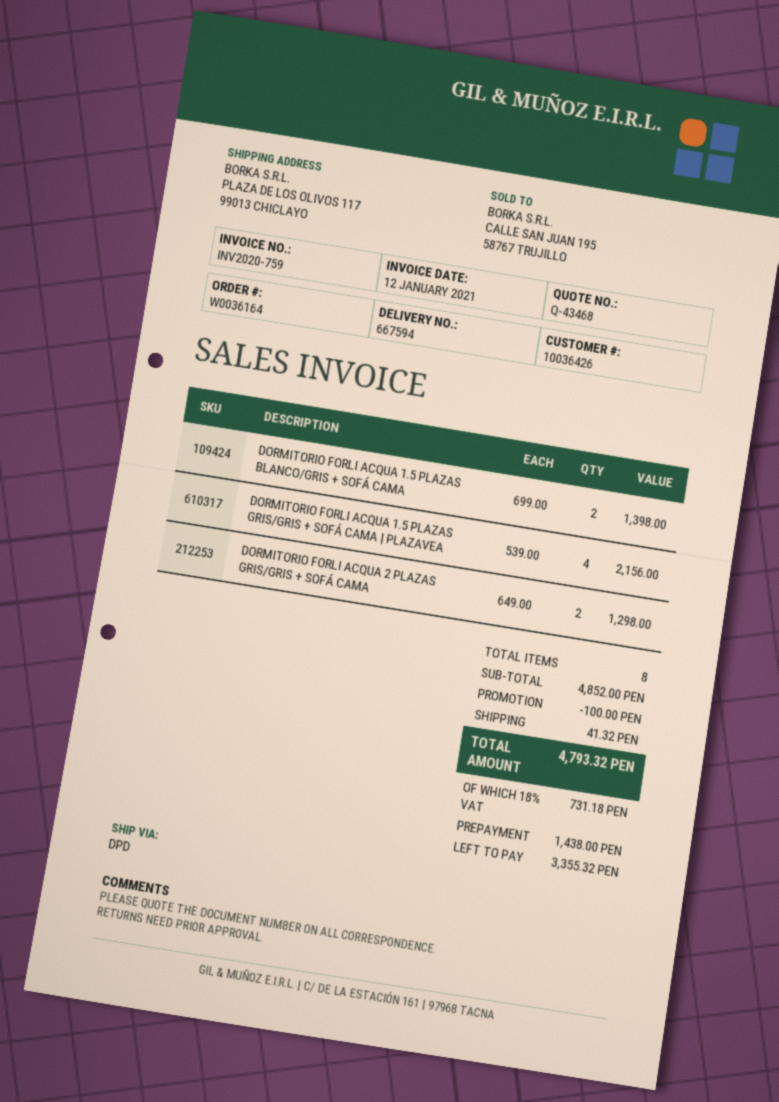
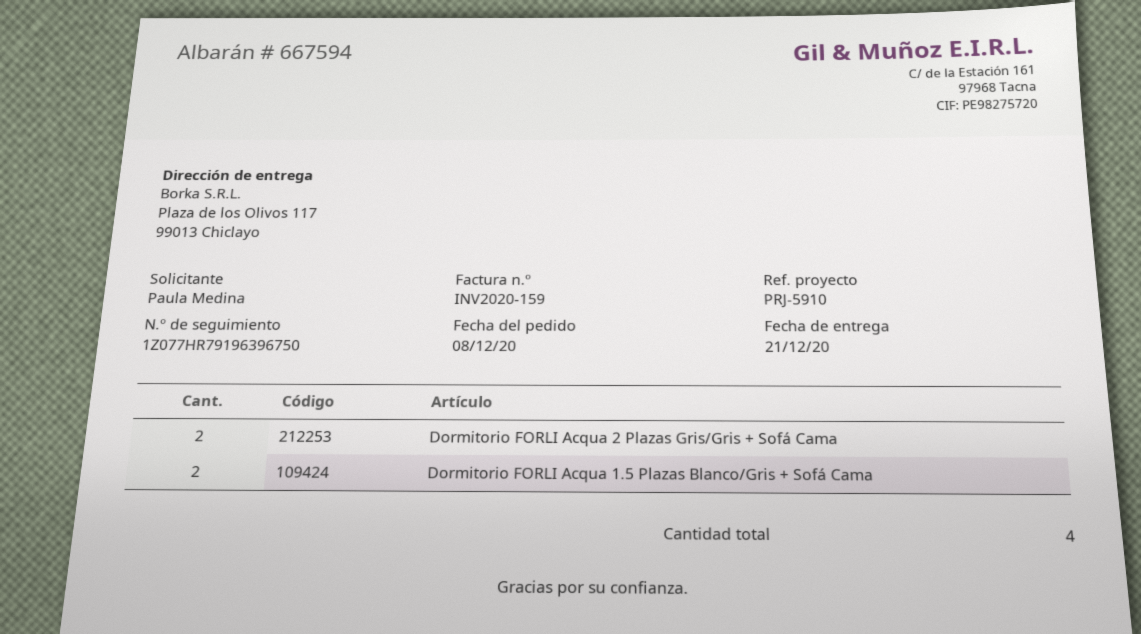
invoice number: INV2020-759 -> INV2020-159
DORMITORIO FORLI ACQUA 1.5 PLAZAS GRIS/GRIS + SOFÁ CAMA | PLAZAVEA: 4 -> none
total quantity: 8 -> 4

